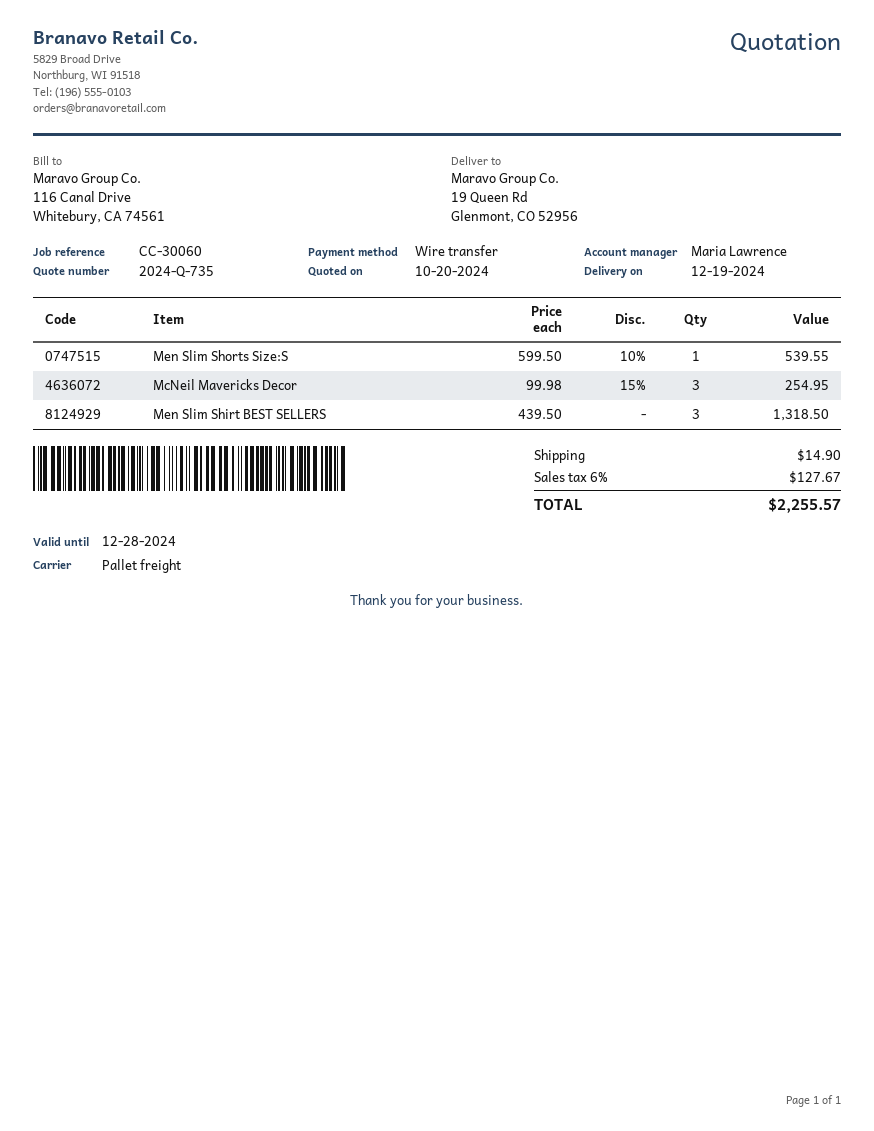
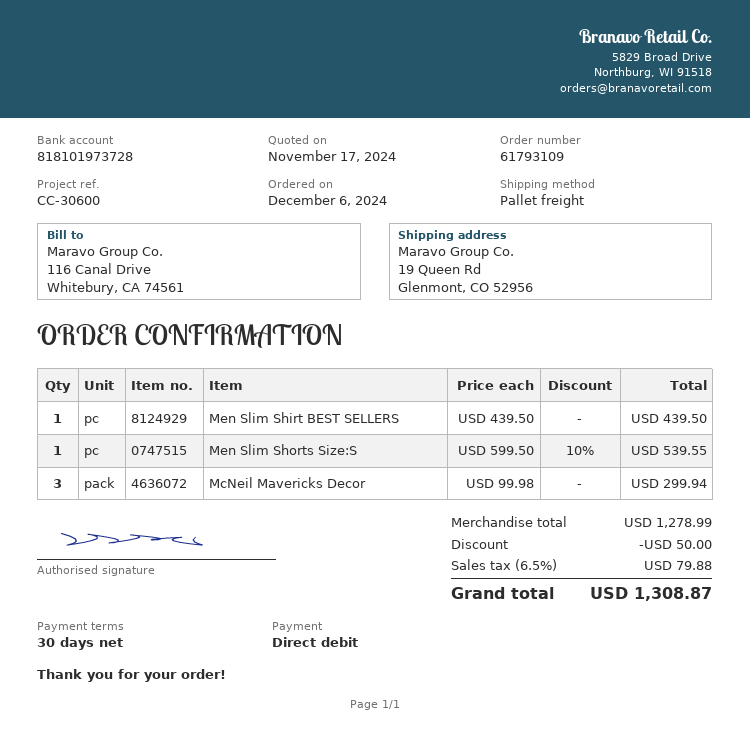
quote date: 2024-10-20 -> 2024-11-17
reference: CC-30060 -> CC-30600
payment method: bank transfer -> direct debit
McNeil Mavericks Decor: 3 x 99.98 - 15% = 254.95 -> 3 x 99.98 = 299.94
Men Slim Shirt BEST SELLERS: 3 x 439.50 = 1318.50 -> 1 x 439.50 = 439.50
discount: none -> 50.00
shipping: 14.90 -> none
tax: 6% = 127.67 -> 6.5% = 79.88
total: 2255.57 -> 1308.87

